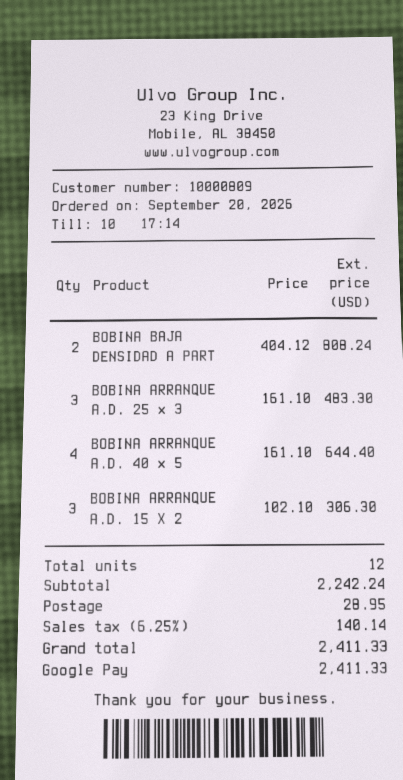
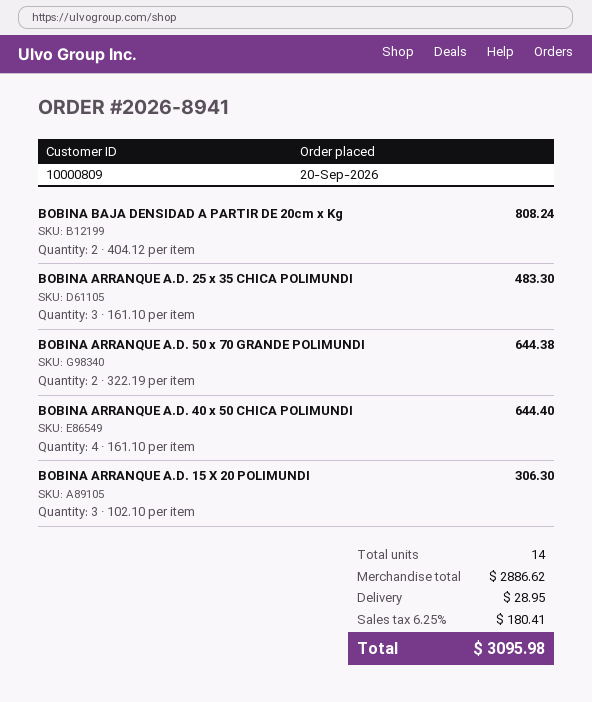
BOBINA ARRANQUE A.D. 50 x 70 GRANDE POLIMUNDI: none -> 2 x 322.19 = 644.38
total quantity: 12 -> 14
subtotal: 2242.24 -> 2886.62
tax: 6.25% = 140.14 -> 6.25% = 180.41
total: 2411.33 -> 3095.98

